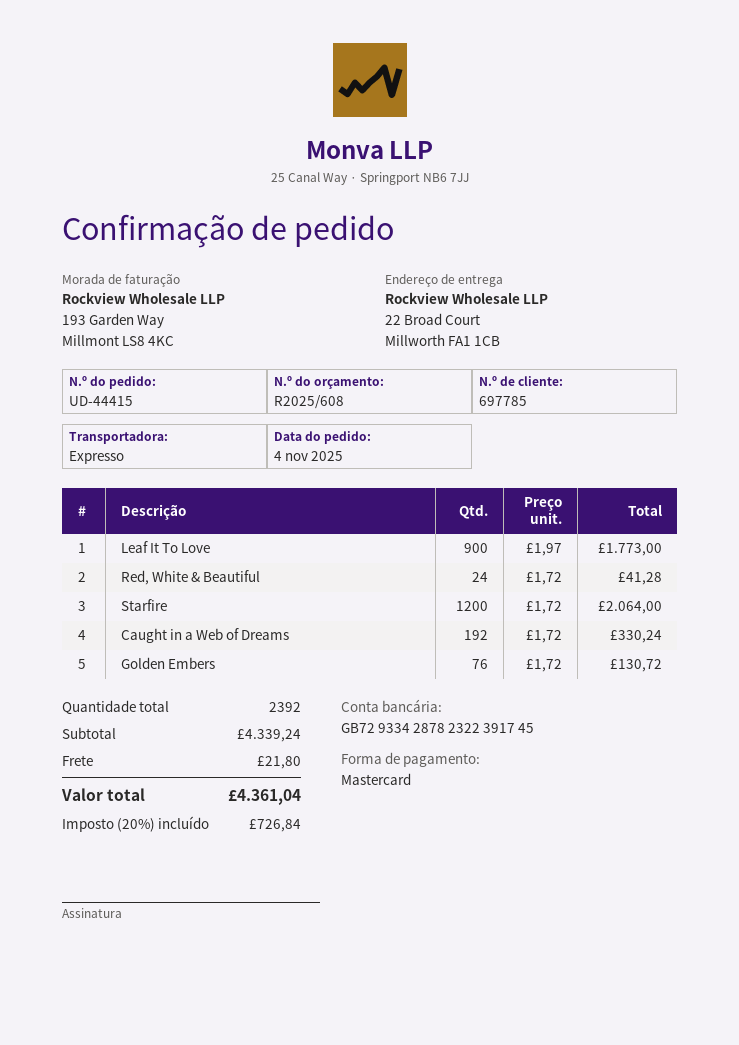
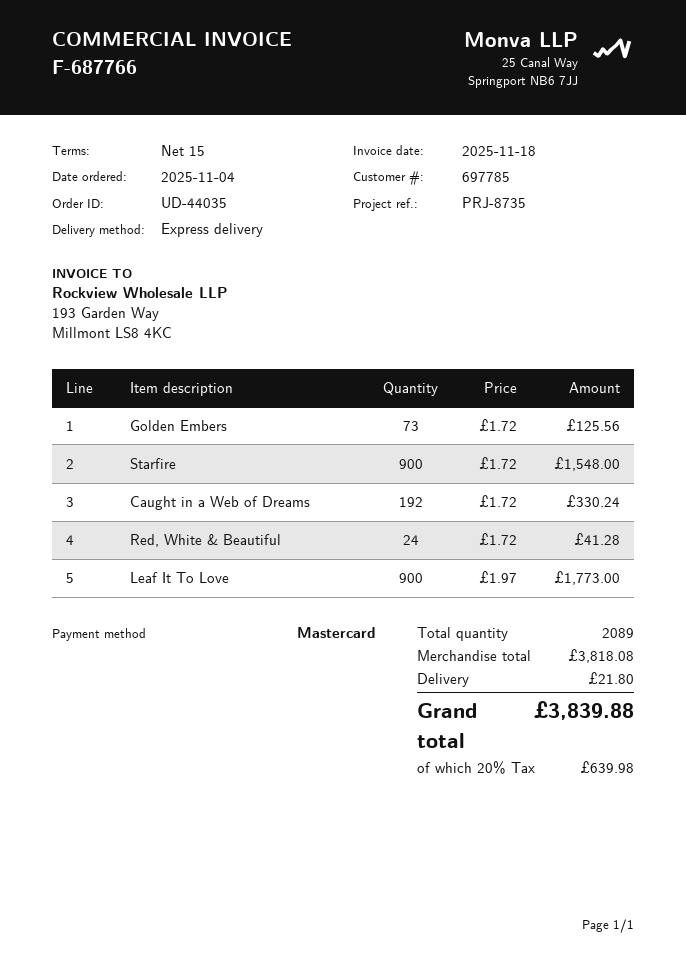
order number: UD-44415 -> UD-44035
Starfire: 1200 x 1.72 = 2064.00 -> 900 x 1.72 = 1548.00
Golden Embers: 76 x 1.72 = 130.72 -> 73 x 1.72 = 125.56
total quantity: 2392 -> 2089
subtotal: 4339.24 -> 3818.08
tax: 20% = 726.84 -> 20% = 639.98
total: 4361.04 -> 3839.88

